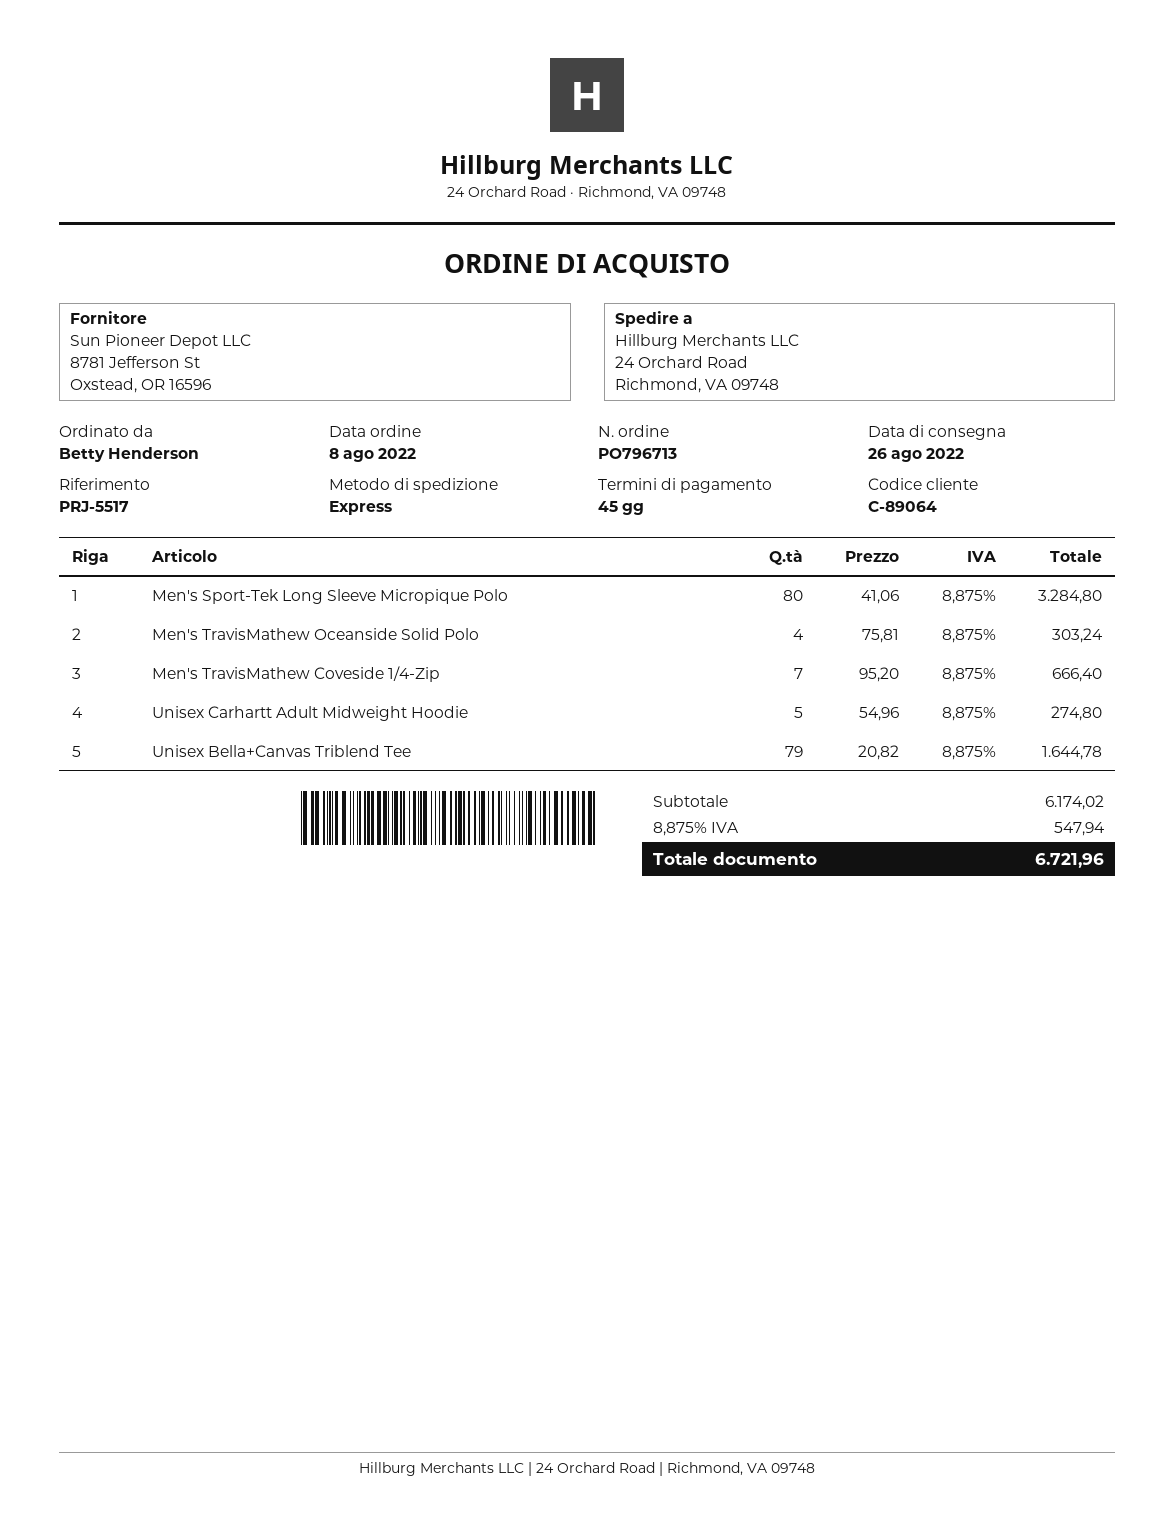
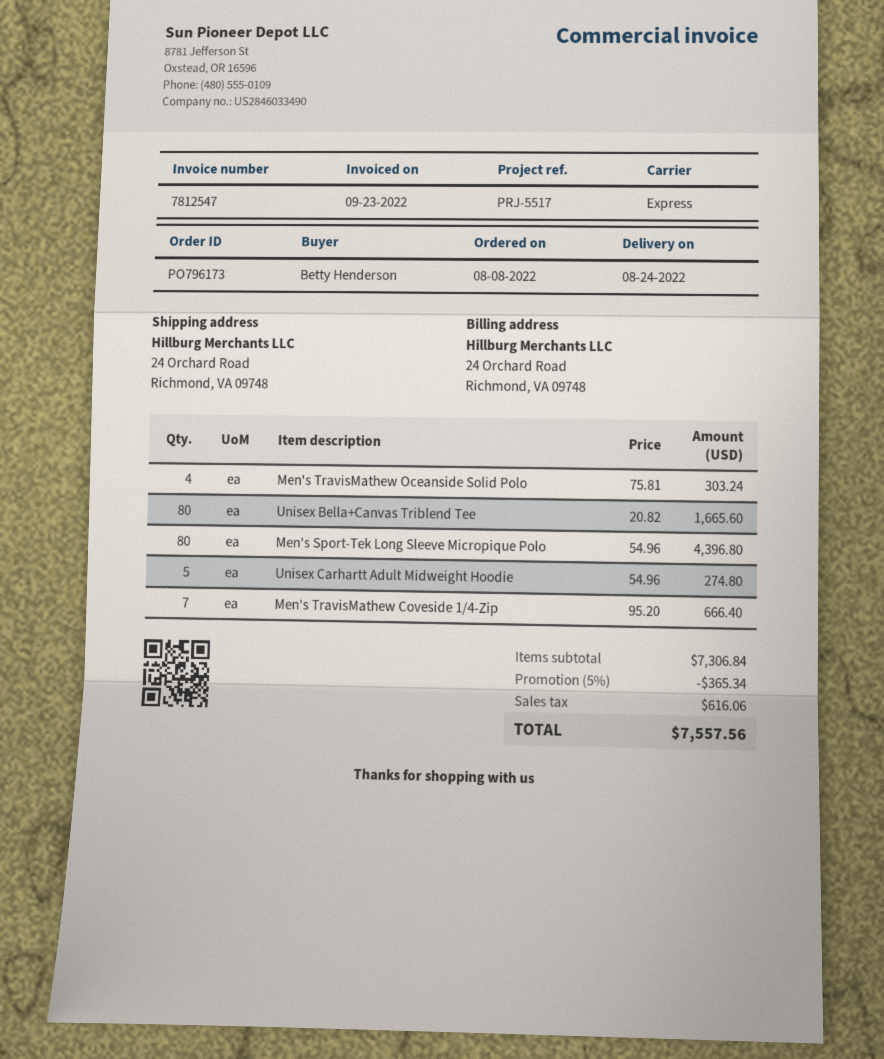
order number: PO796713 -> PO796173
delivery date: 2022-08-26 -> 2022-08-24
Men's Sport-Tek Long Sleeve Micropique Polo: 80 x 41.06 = 3284.80 -> 80 x 54.96 = 4396.80
Unisex Bella+Canvas Triblend Tee: 79 x 20.82 = 1644.78 -> 80 x 20.82 = 1665.60
subtotal: 6174.02 -> 7306.84
discount: none -> 5% = 365.34
tax: 547.94 -> 616.06
total: 6721.96 -> 7557.56

